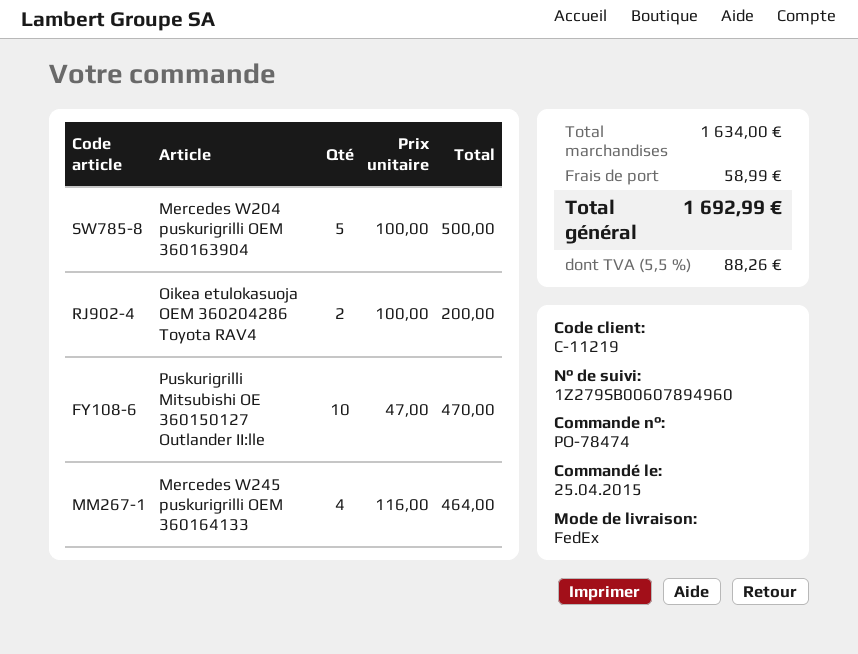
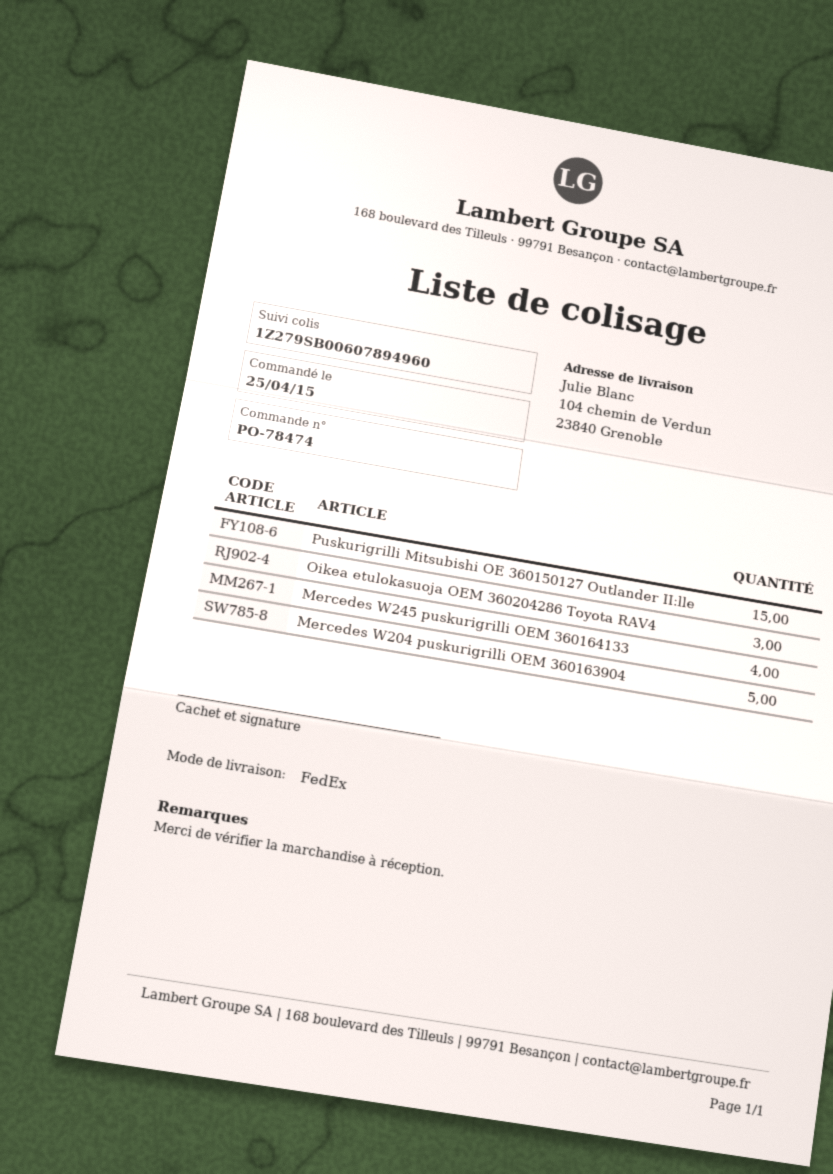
Oikea etulokasuoja OEM 360204286 Toyota RAV4: 2 -> 3
Puskurigrilli Mitsubishi OE 360150127 Outlander II:lle: 10 -> 15

